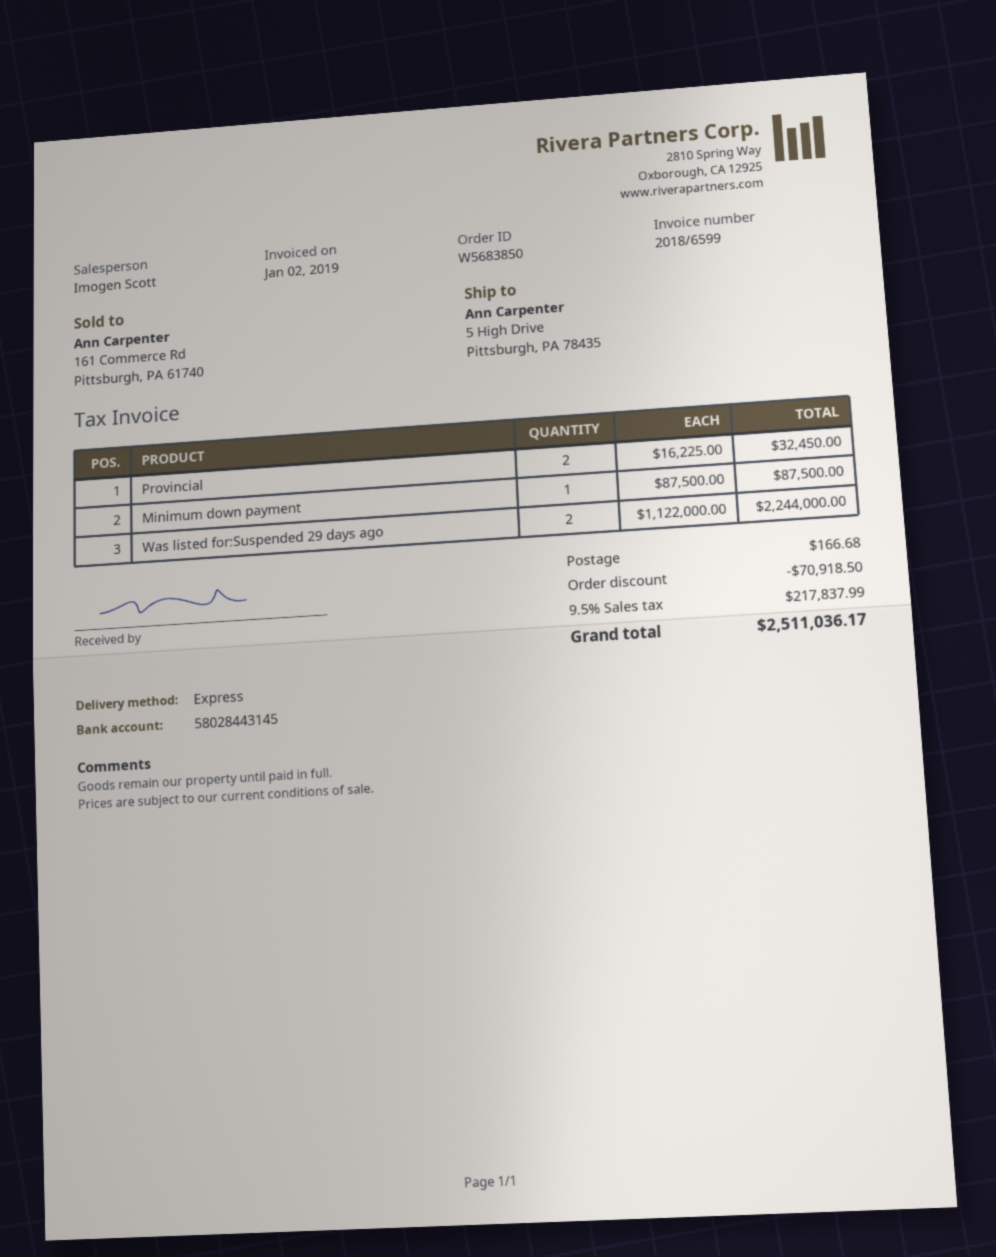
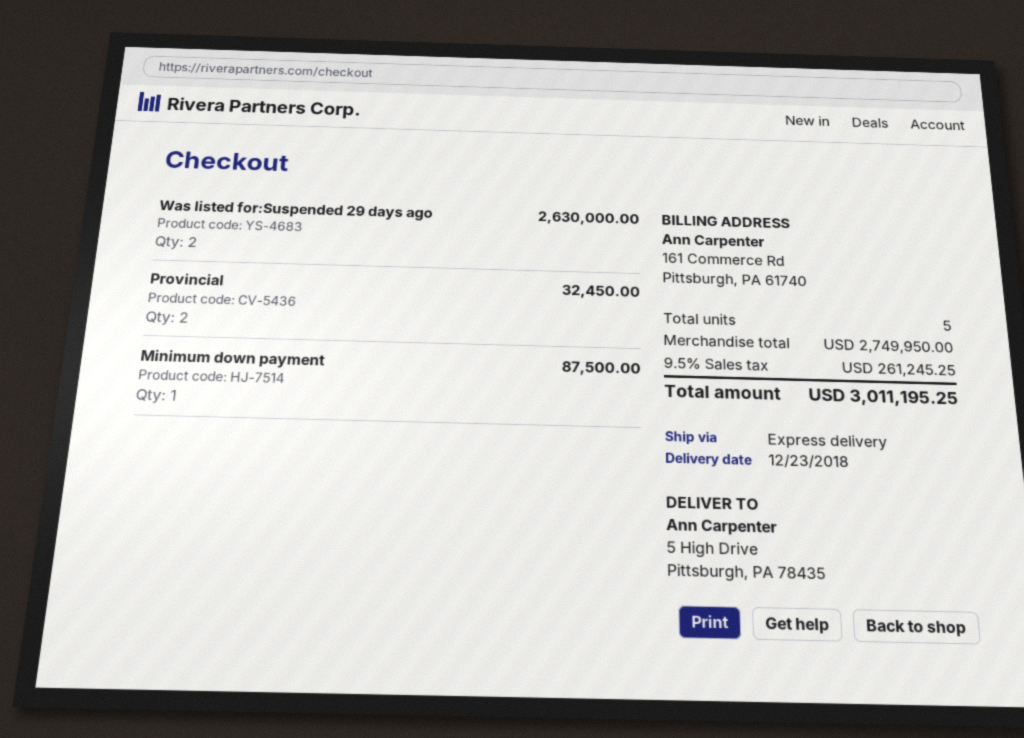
Was listed for:Suspended 29 days ago: 2 for 2244000.00 -> 2 for 2630000.00
discount: 70918.50 -> none
shipping: 166.68 -> none
tax: 9.5% = 217837.99 -> 9.5% = 261245.25
total: 2511036.17 -> 3011195.25

